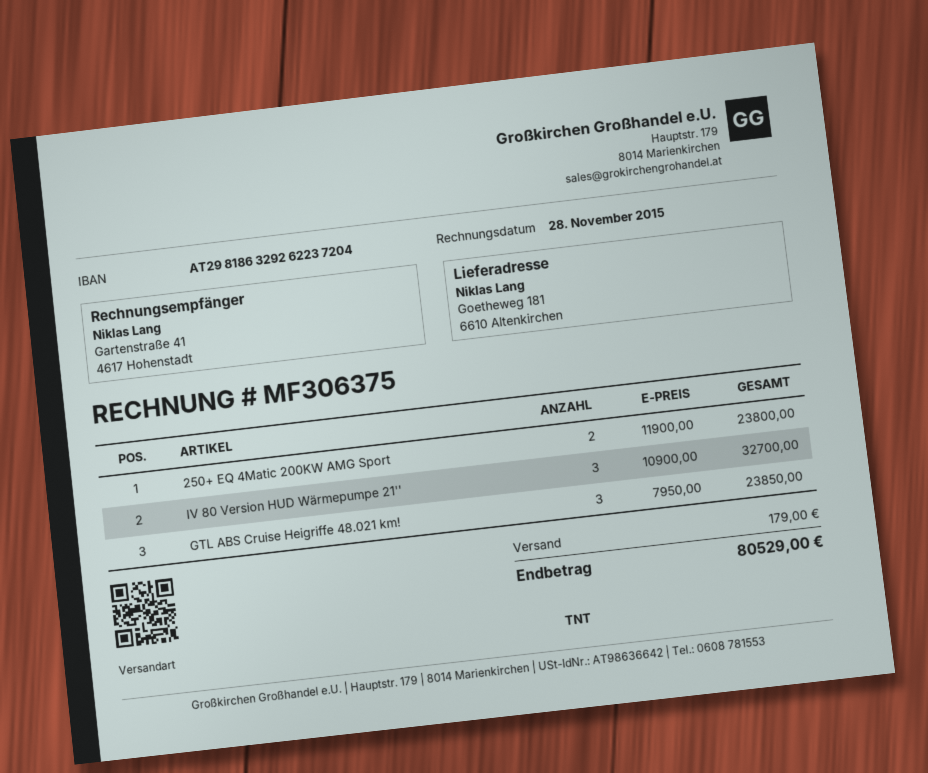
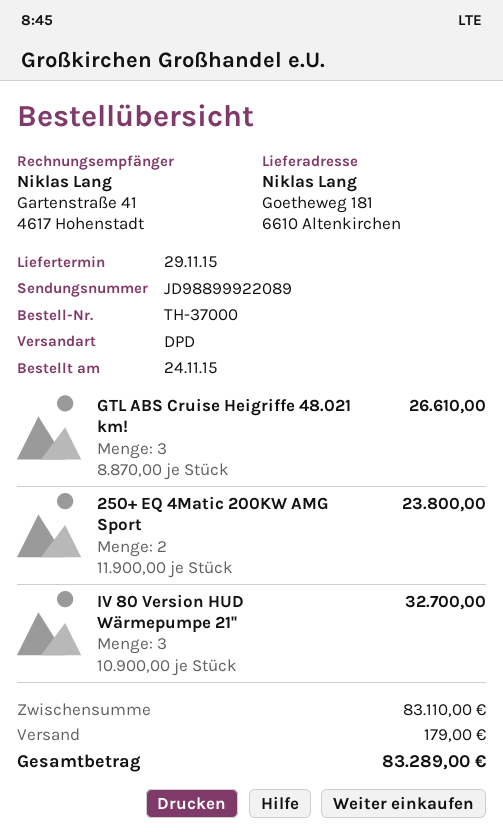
shipping method: TNT -> DPD
GTL ABS Cruise Heigriffe 48.021 km!: 3 x 7950.00 = 23850.00 -> 3 x 8870.00 = 26610.00
total: 80529.00 -> 83289.00

